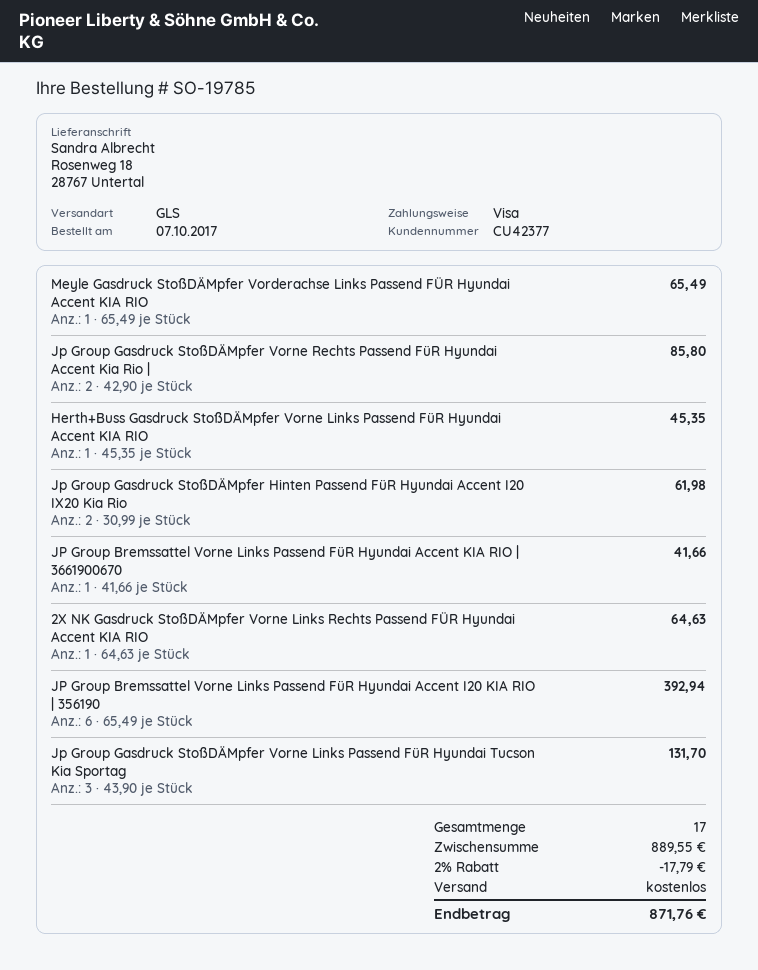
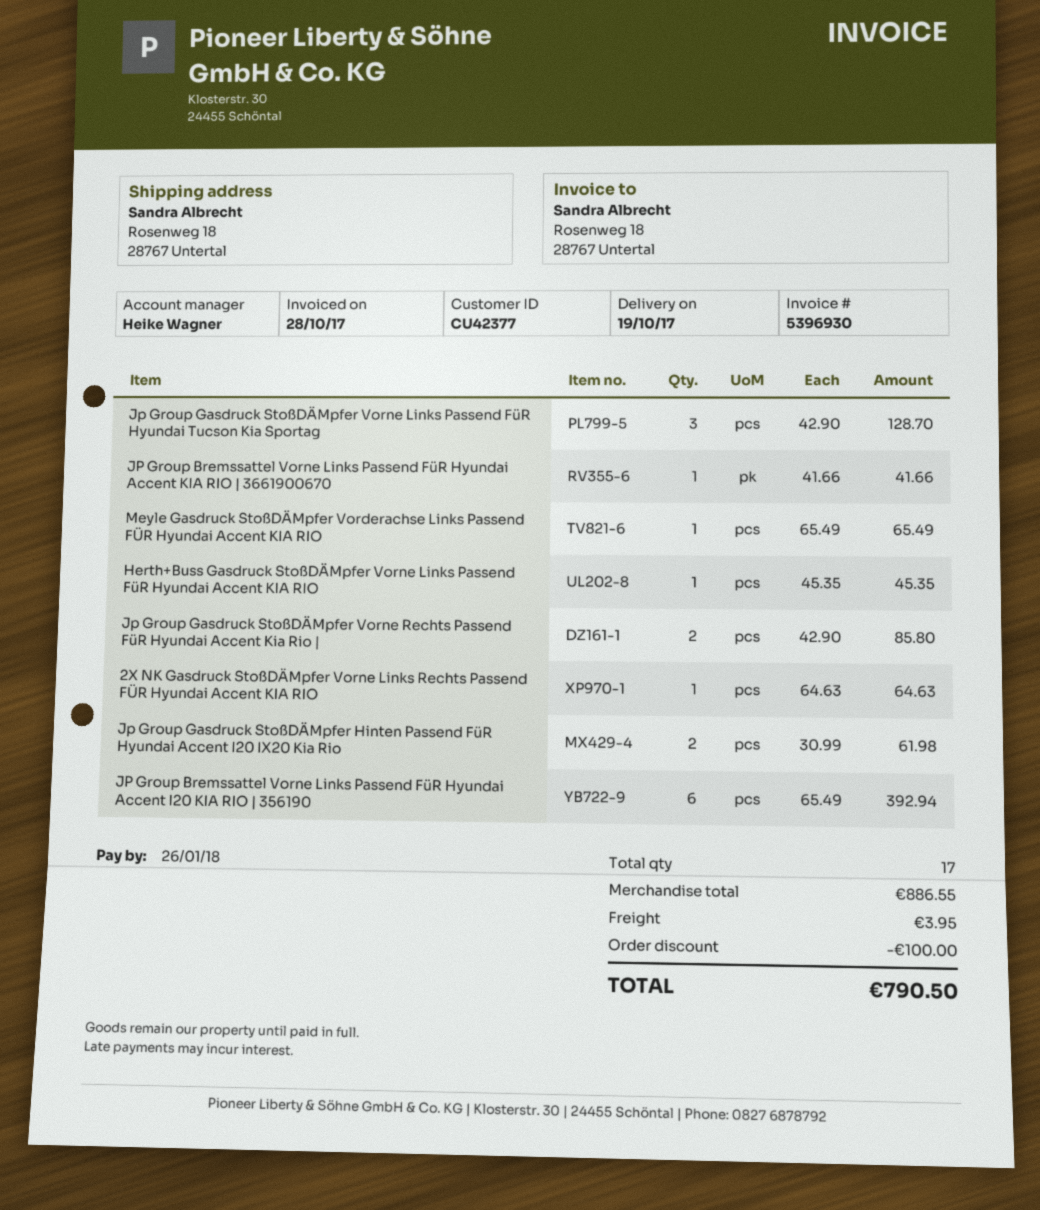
Jp Group Gasdruck StoßDÄMpfer Vorne Links Passend FüR Hyundai Tucson Kia Sportag: 3 x 43.90 = 131.70 -> 3 x 42.90 = 128.70
subtotal: 889.55 -> 886.55
discount: 17.79 -> 100.00
shipping: 0.00 -> 3.95
total: 871.76 -> 790.50

